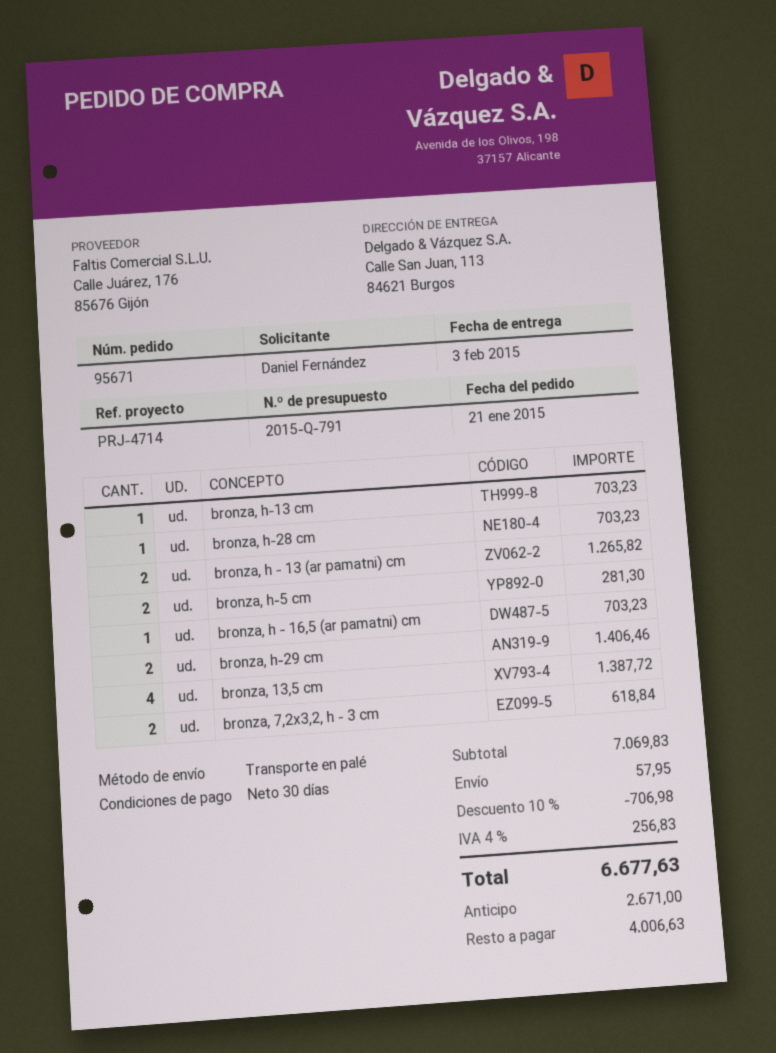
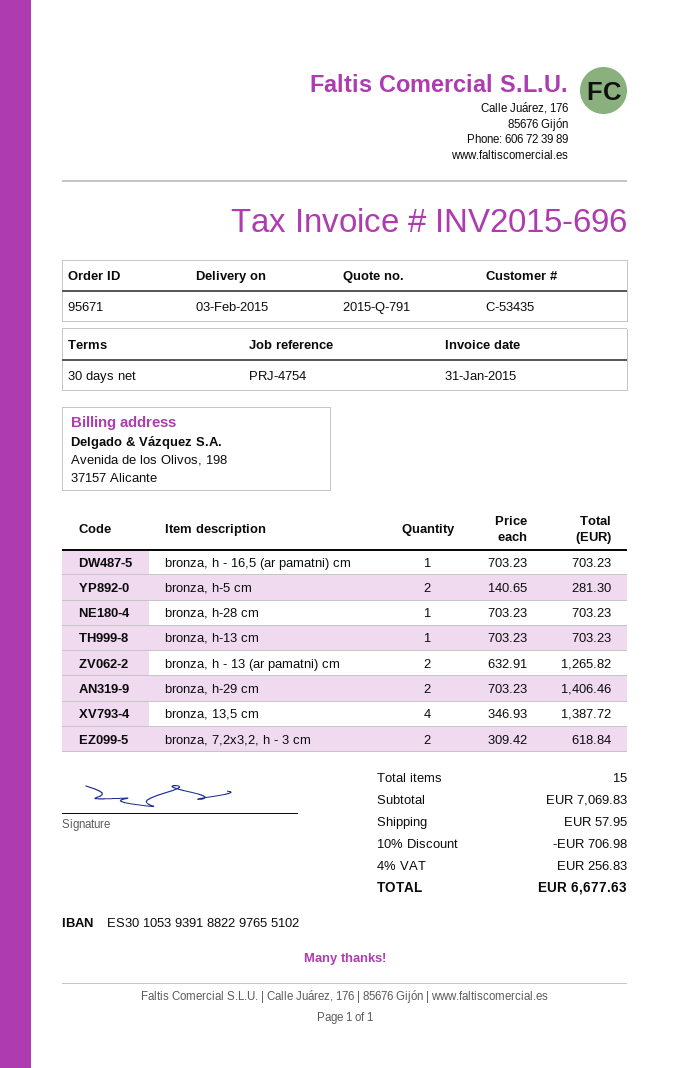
reference: PRJ-4714 -> PRJ-4754

